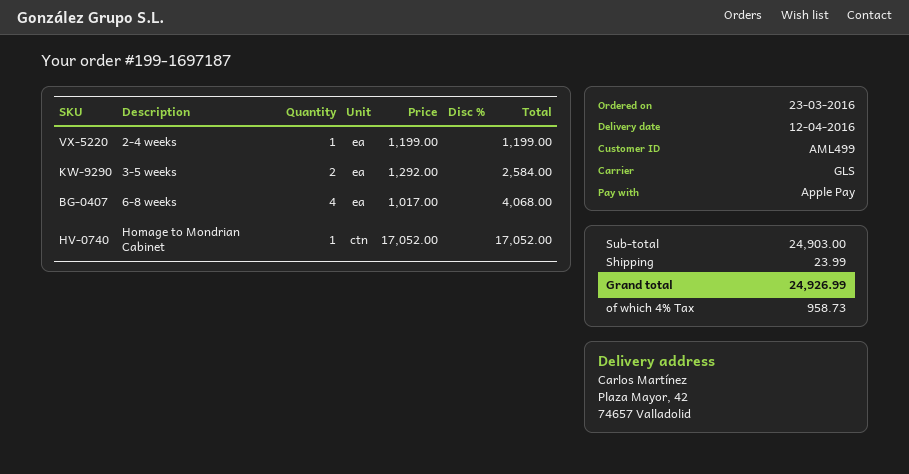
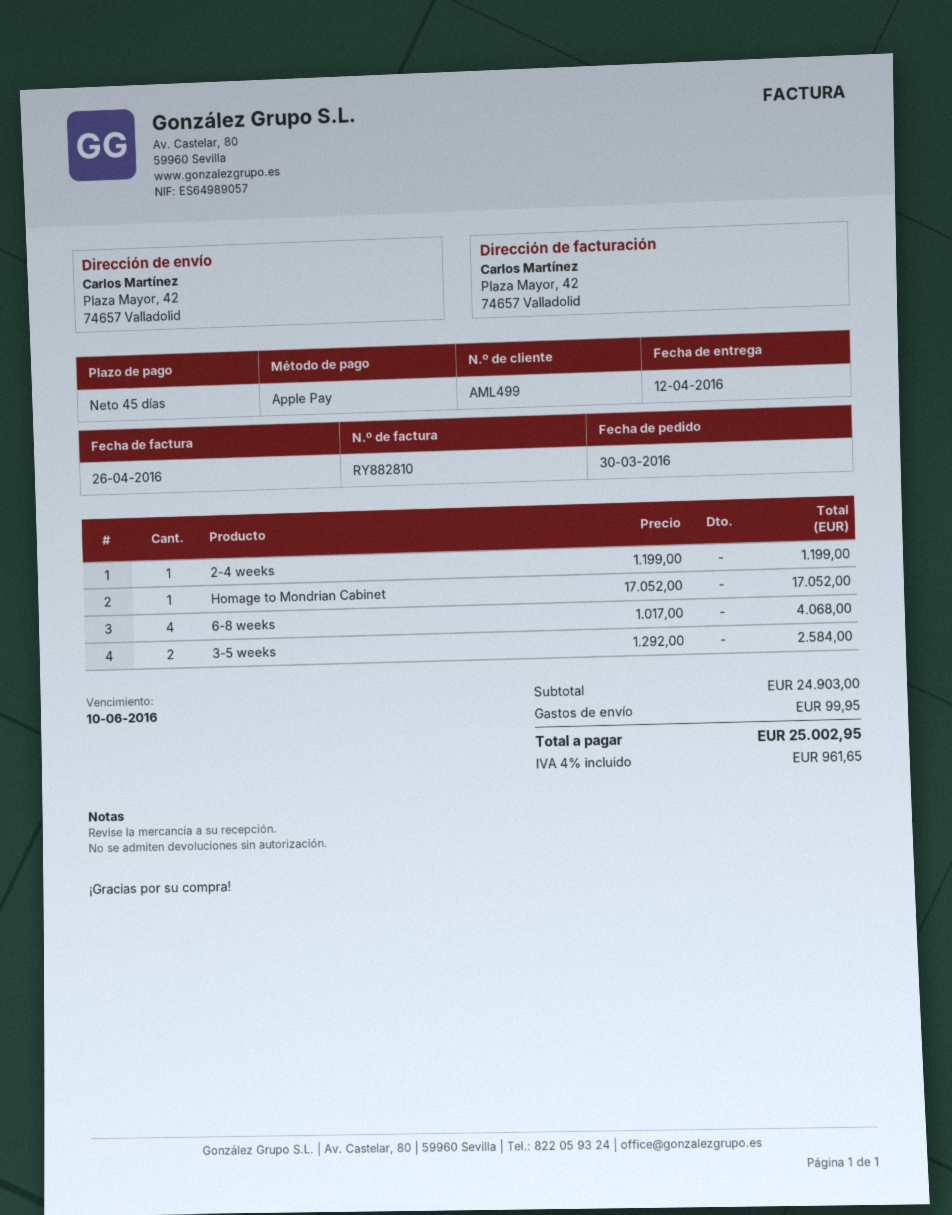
order date: 2016-03-23 -> 2016-03-30
shipping: 23.99 -> 99.95
tax: 4% = 958.73 -> 4% = 961.65
total: 24926.99 -> 25002.95

